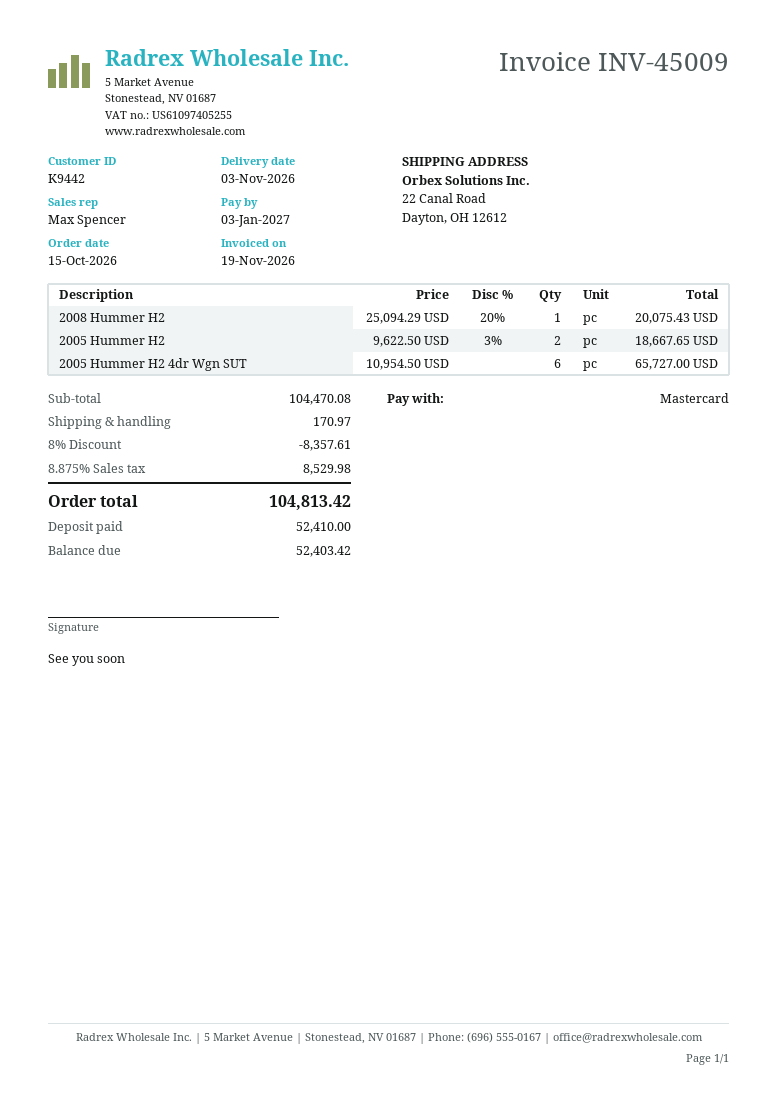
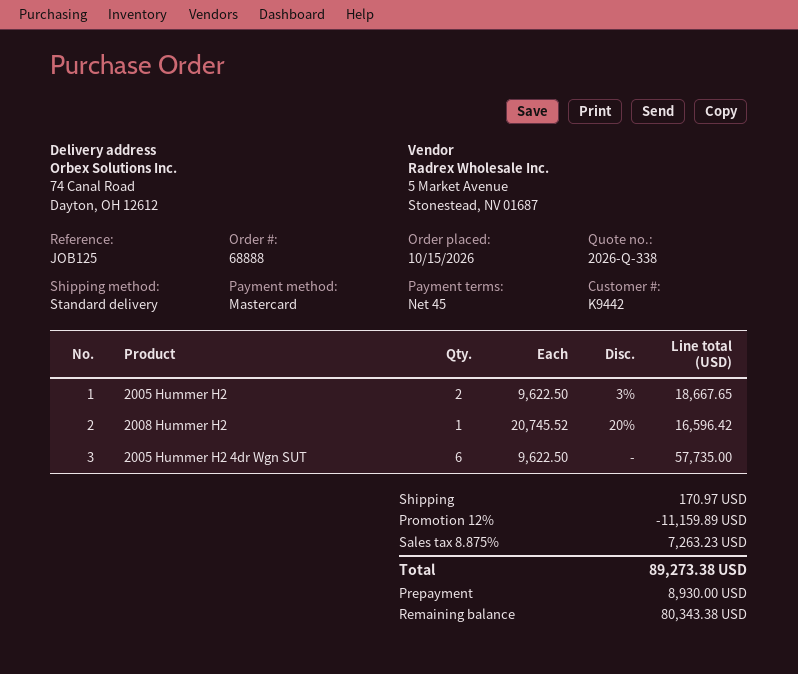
ship to: 22 Canal Road, Dayton, OH 12612 -> 74 Canal Road, Dayton, OH 12612
2008 Hummer H2: 1 x 25094.29 - 20% = 20075.43 -> 1 x 20745.52 - 20% = 16596.42
2005 Hummer H2 4dr Wgn SUT: 6 x 10954.50 = 65727.00 -> 6 x 9622.50 = 57735.00
discount: 8% = 8357.61 -> 12% = 11159.89
tax: 8.875% = 8529.98 -> 8.875% = 7263.23
total: 104813.42 -> 89273.38
deposit: 52410.00 -> 8930.00
balance: 52403.42 -> 80343.38

